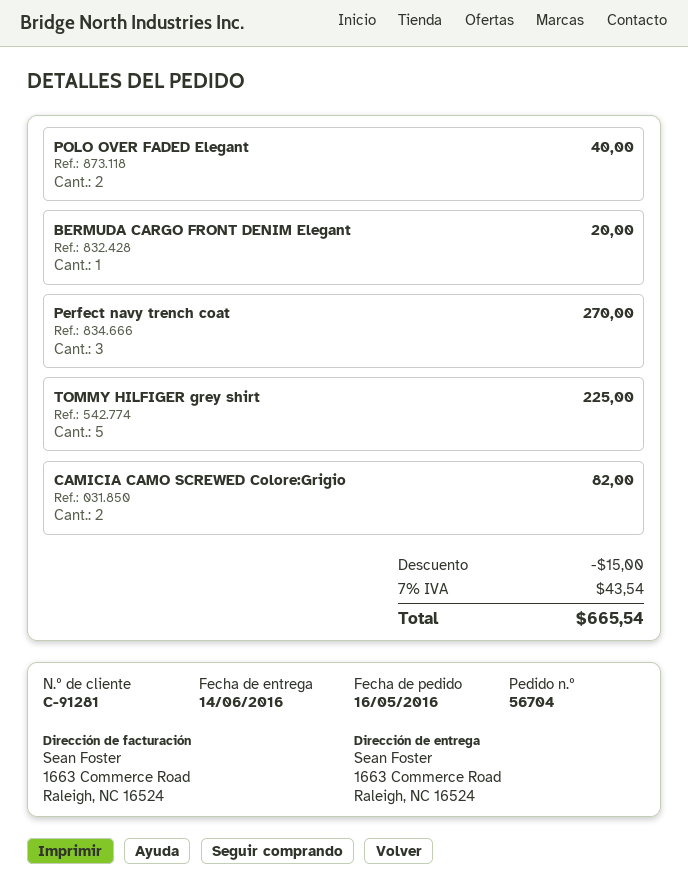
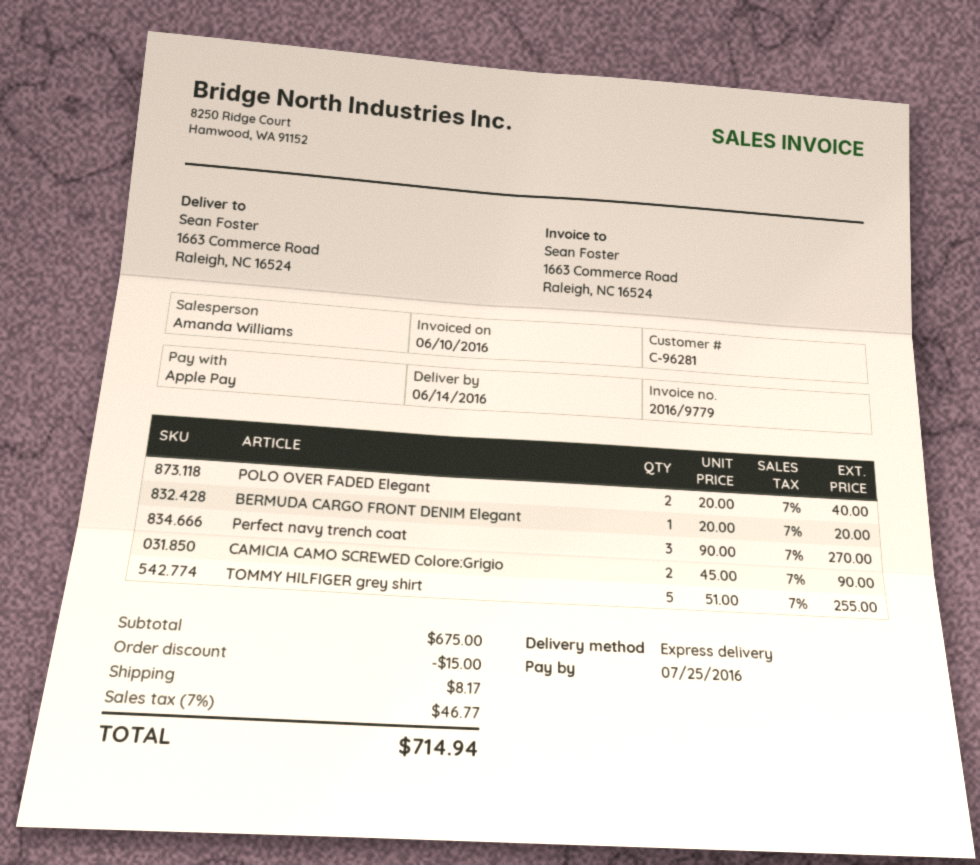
customer number: C-91281 -> C-96281
TOMMY HILFIGER grey shirt: 5 for 225.00 -> 5 for 255.00
CAMICIA CAMO SCREWED Colore:Grigio: 2 for 82.00 -> 2 for 90.00
shipping: none -> 8.17
tax: 7% = 43.54 -> 7% = 46.77
total: 665.54 -> 714.94

